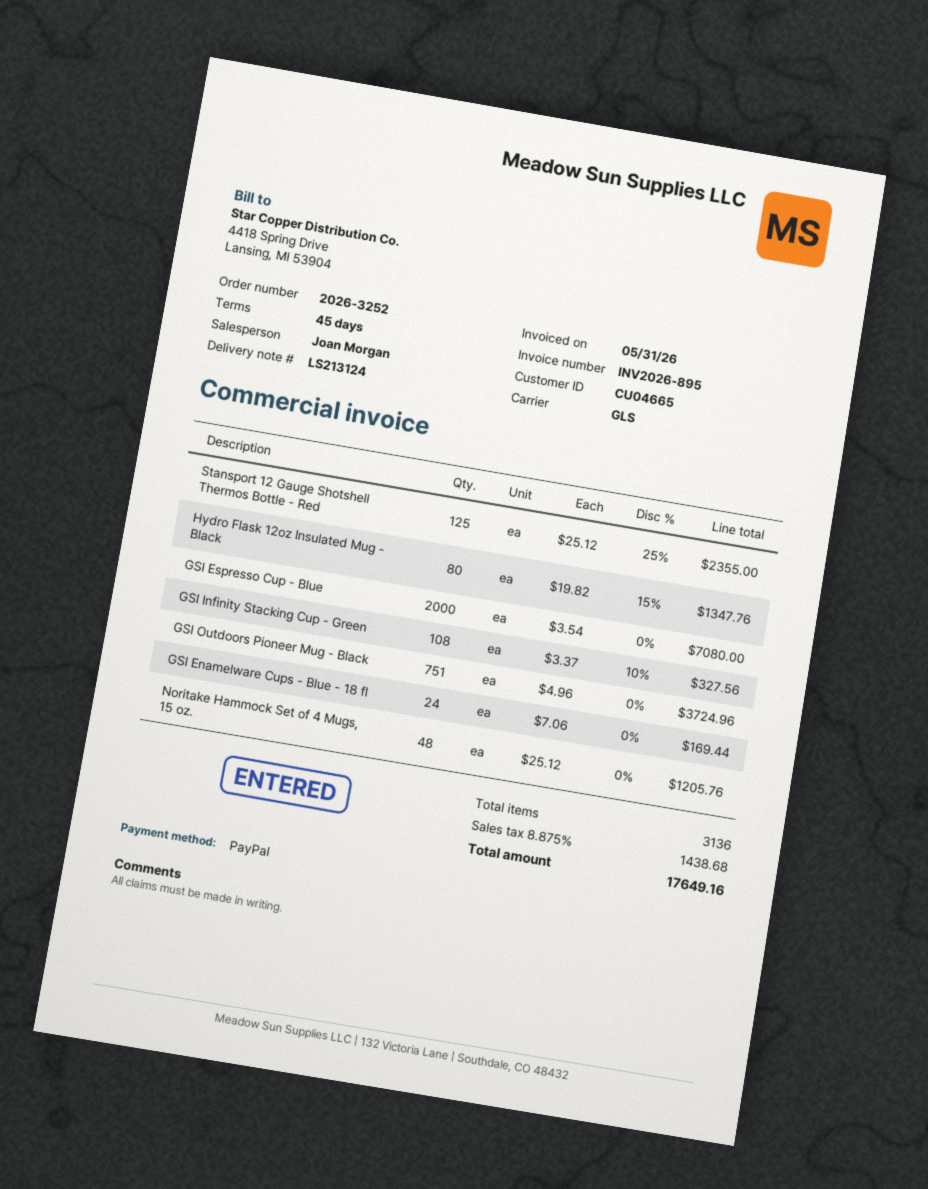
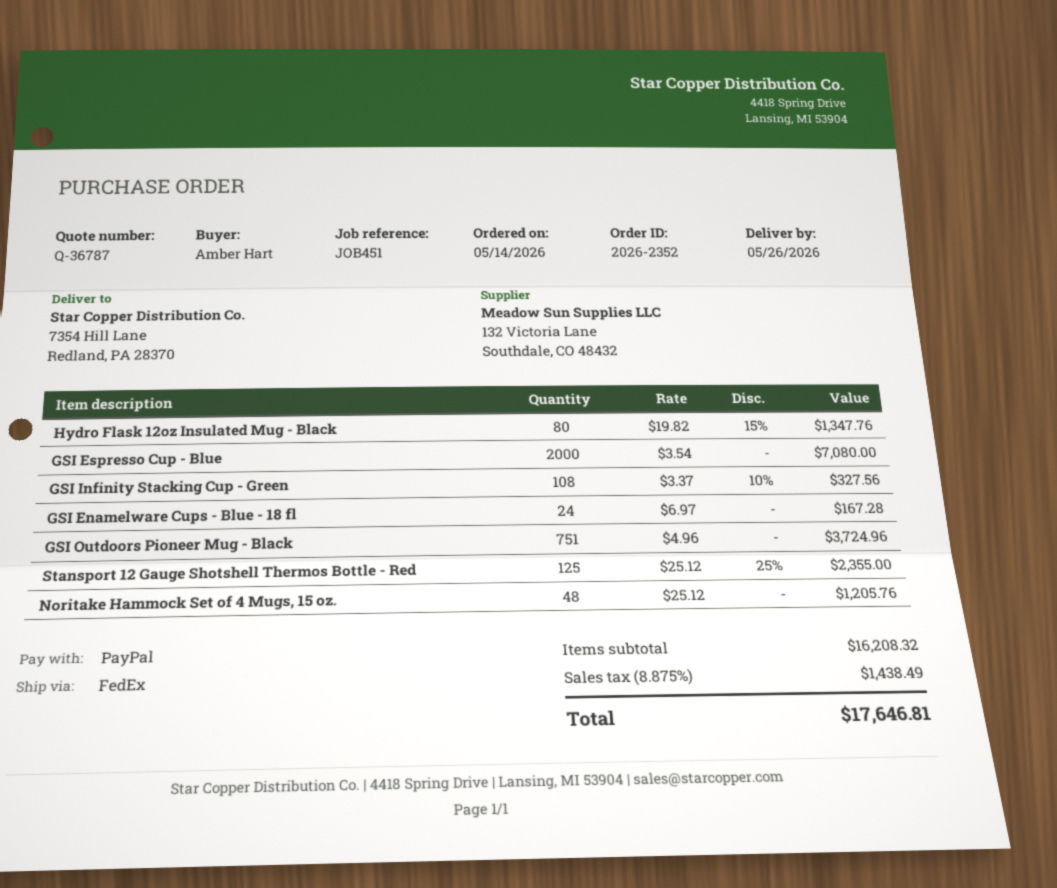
order number: 2026-3252 -> 2026-2352
shipping method: GLS -> FedEx
GSI Enamelware Cups - Blue - 18 fl: 24 x 7.06 = 169.44 -> 24 x 6.97 = 167.28
tax: 8.875% = 1438.68 -> 8.875% = 1438.49
total: 17649.16 -> 17646.81

